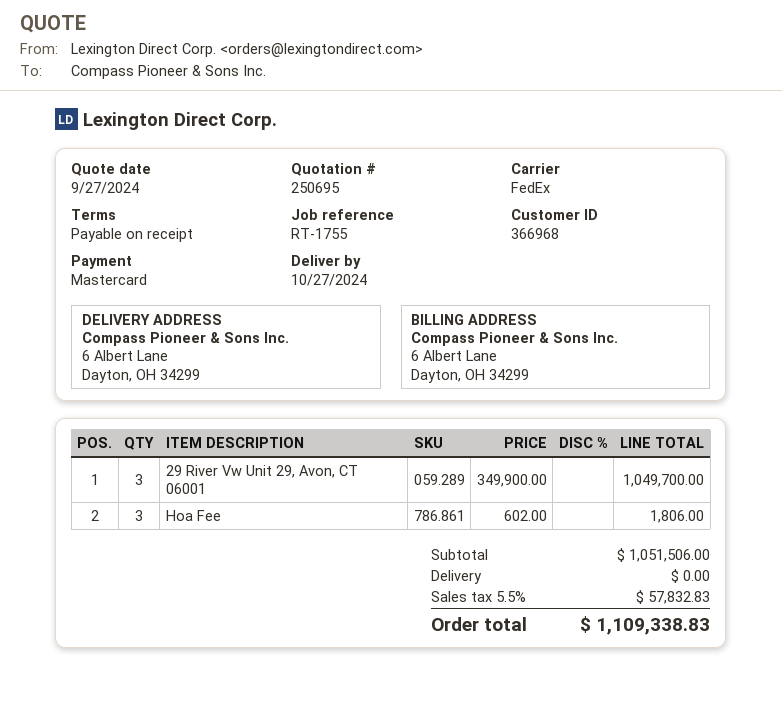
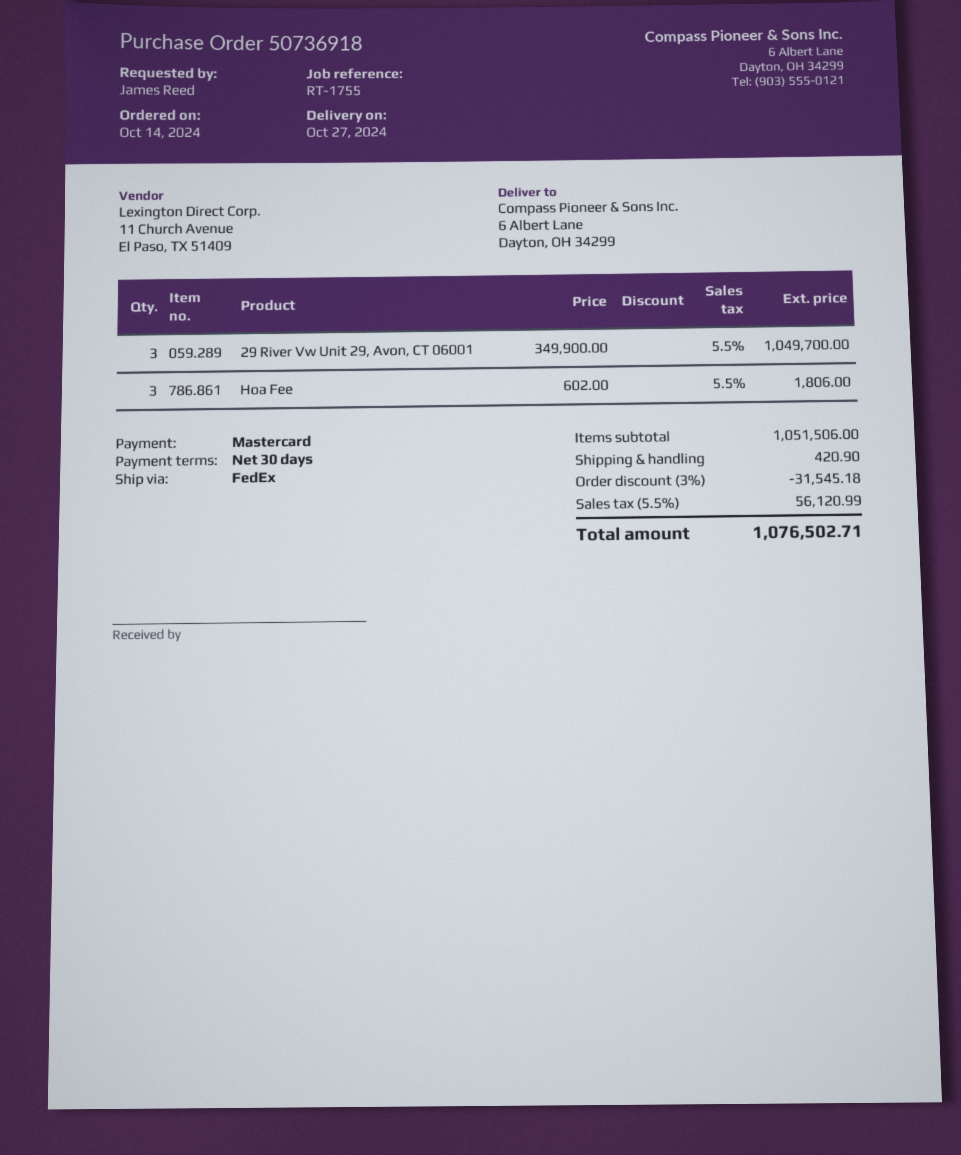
payment terms: on receipt -> 30 days
discount: none -> 3% = 31545.18
shipping: 0.00 -> 420.90
tax: 5.5% = 57832.83 -> 5.5% = 56120.99
total: 1109338.83 -> 1076502.71

